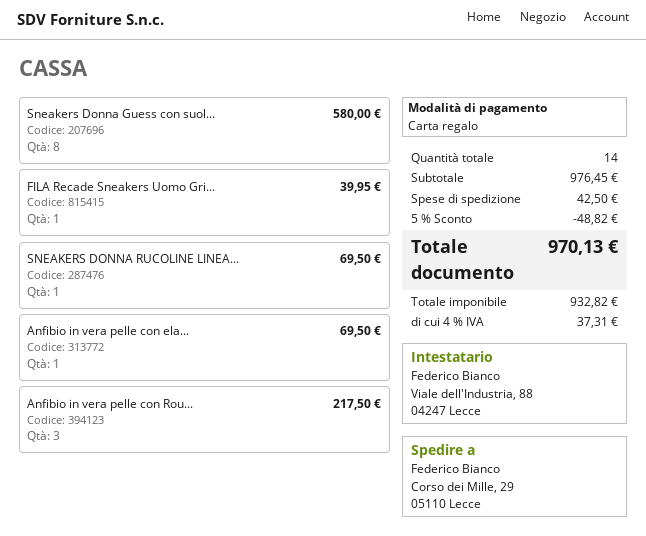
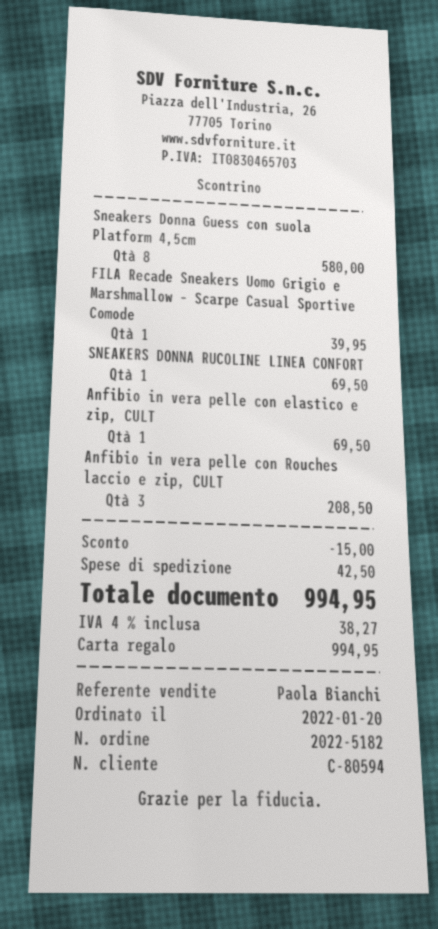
Anfibio in vera pelle con Rou...: 3 for 217.50 -> 3 for 208.50
discount: 48.82 -> 15.00
tax: 4% = 37.31 -> 4% = 38.27
total: 970.13 -> 994.95

